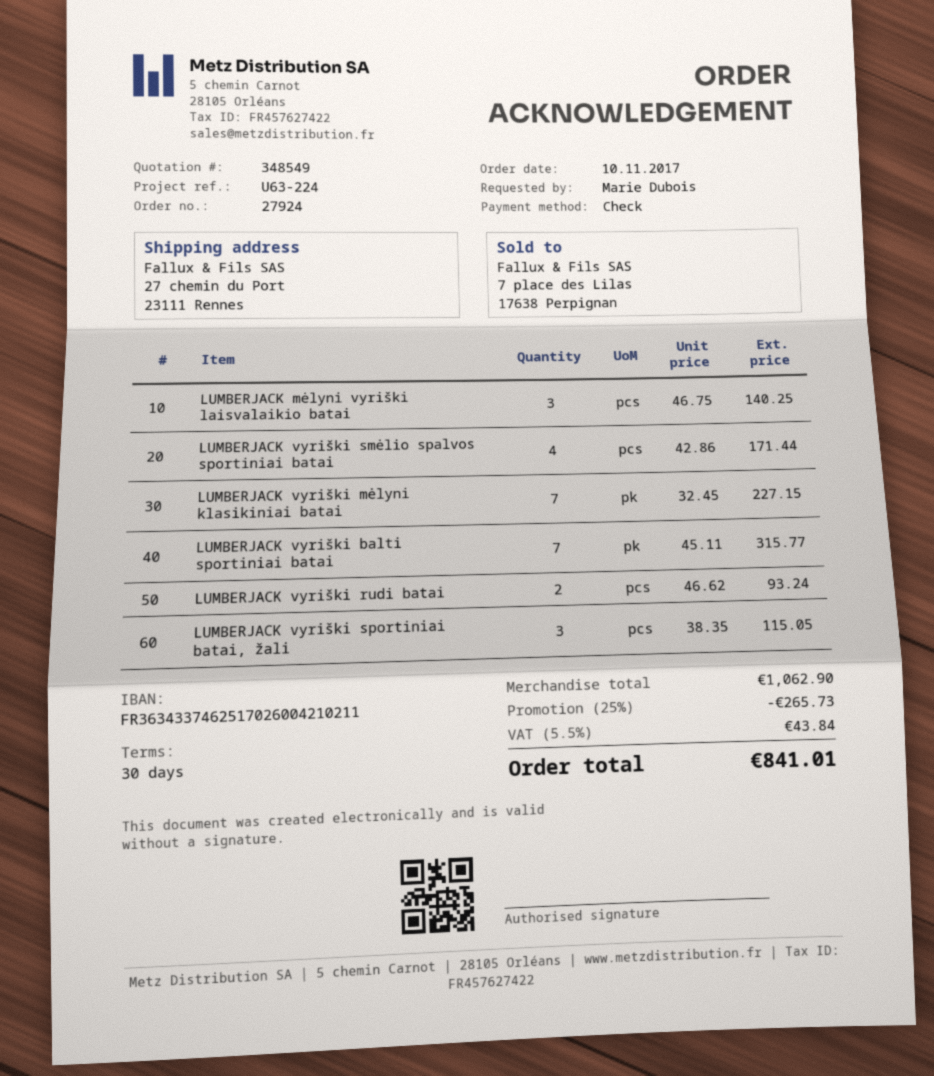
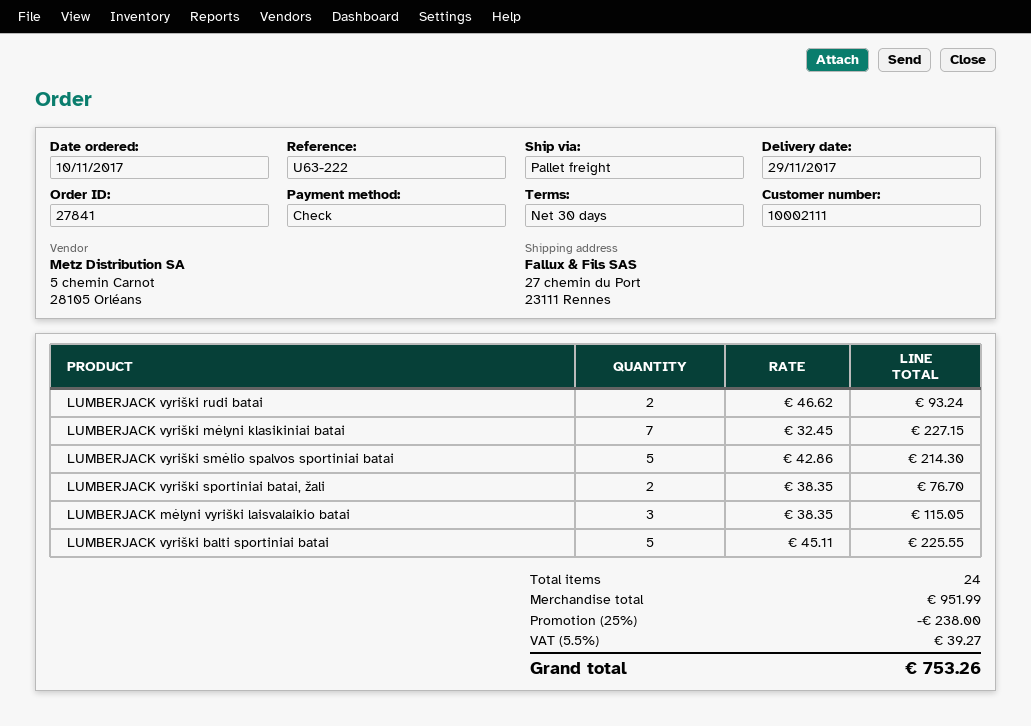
order number: 27924 -> 27841
reference: U63-224 -> U63-222
LUMBERJACK mėlyni vyriški laisvalaikio batai: 3 x 46.75 = 140.25 -> 3 x 38.35 = 115.05
LUMBERJACK vyriški smėlio spalvos sportiniai batai: 4 x 42.86 = 171.44 -> 5 x 42.86 = 214.30
LUMBERJACK vyriški balti sportiniai batai: 7 x 45.11 = 315.77 -> 5 x 45.11 = 225.55
LUMBERJACK vyriški sportiniai batai, žali: 3 x 38.35 = 115.05 -> 2 x 38.35 = 76.70
subtotal: 1062.90 -> 951.99
discount: 25% = 265.73 -> 25% = 238.00
tax: 5.5% = 43.84 -> 5.5% = 39.27
total: 841.01 -> 753.26

